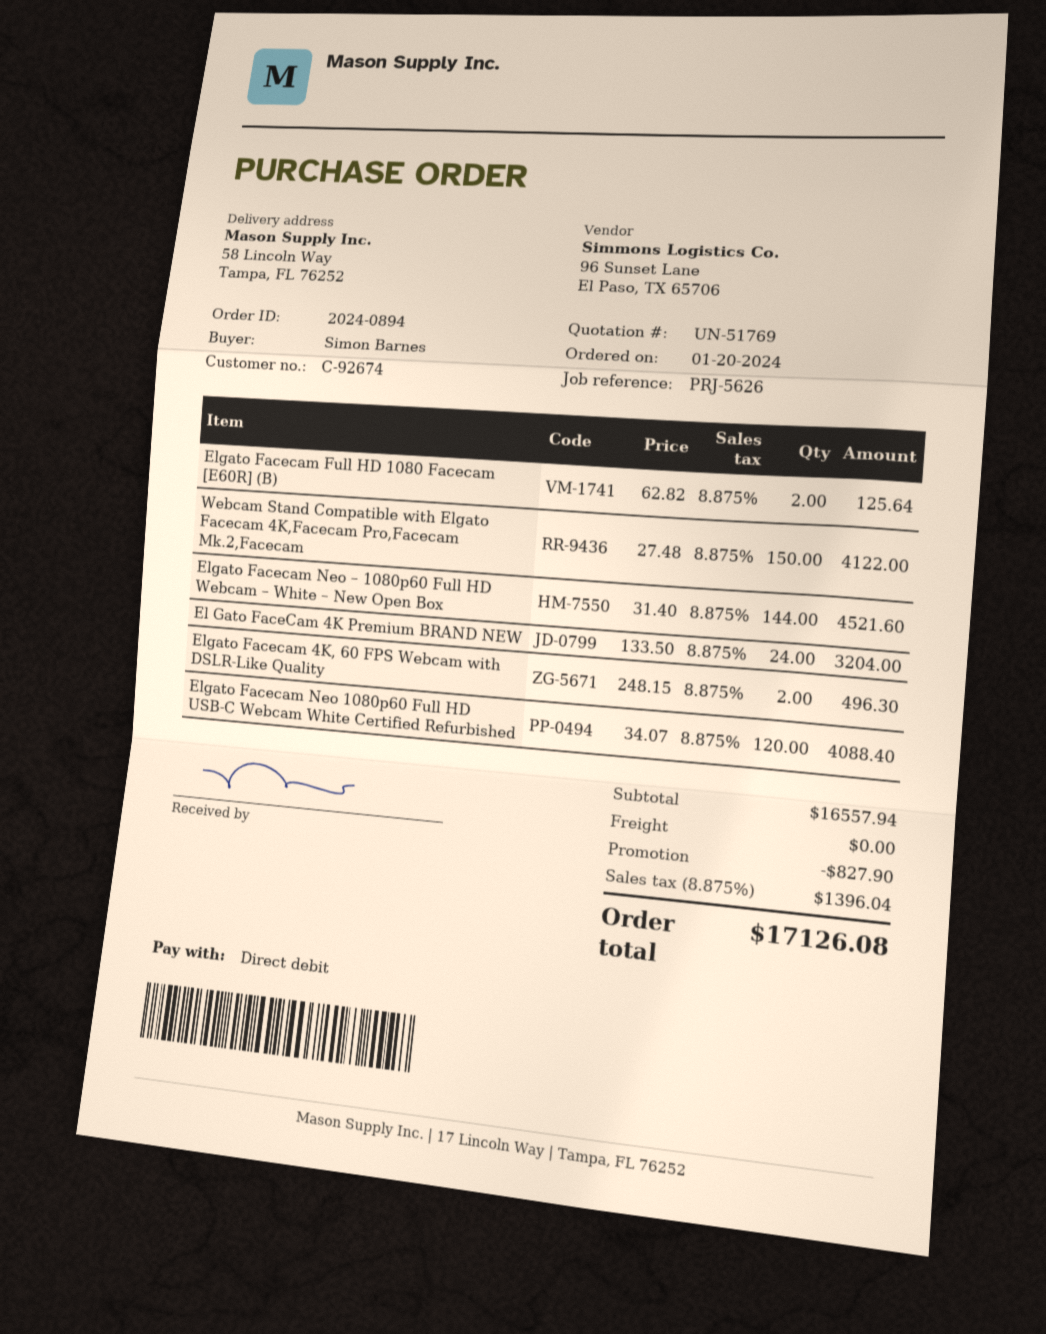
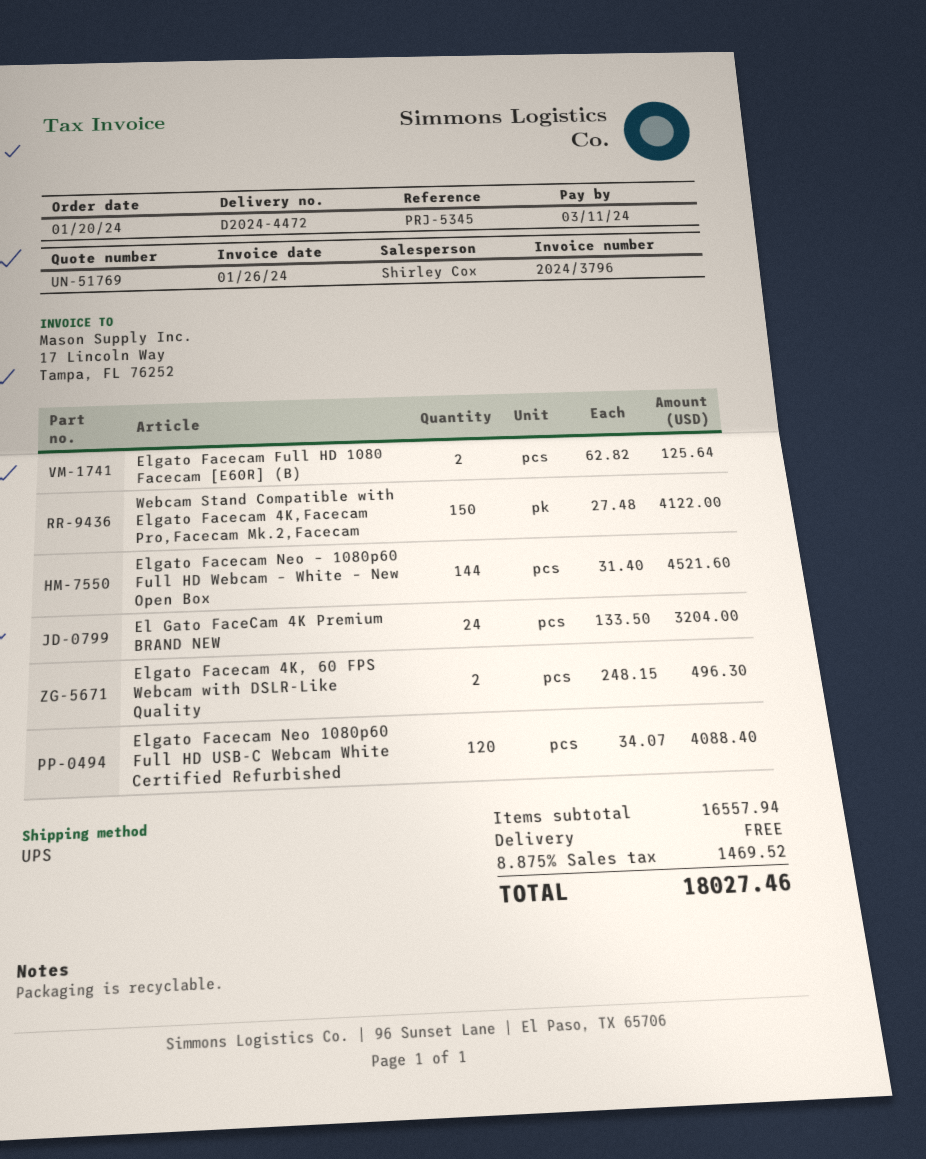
reference: PRJ-5626 -> PRJ-5345
discount: 827.90 -> none
tax: 8.875% = 1396.04 -> 8.875% = 1469.52
total: 17126.08 -> 18027.46

